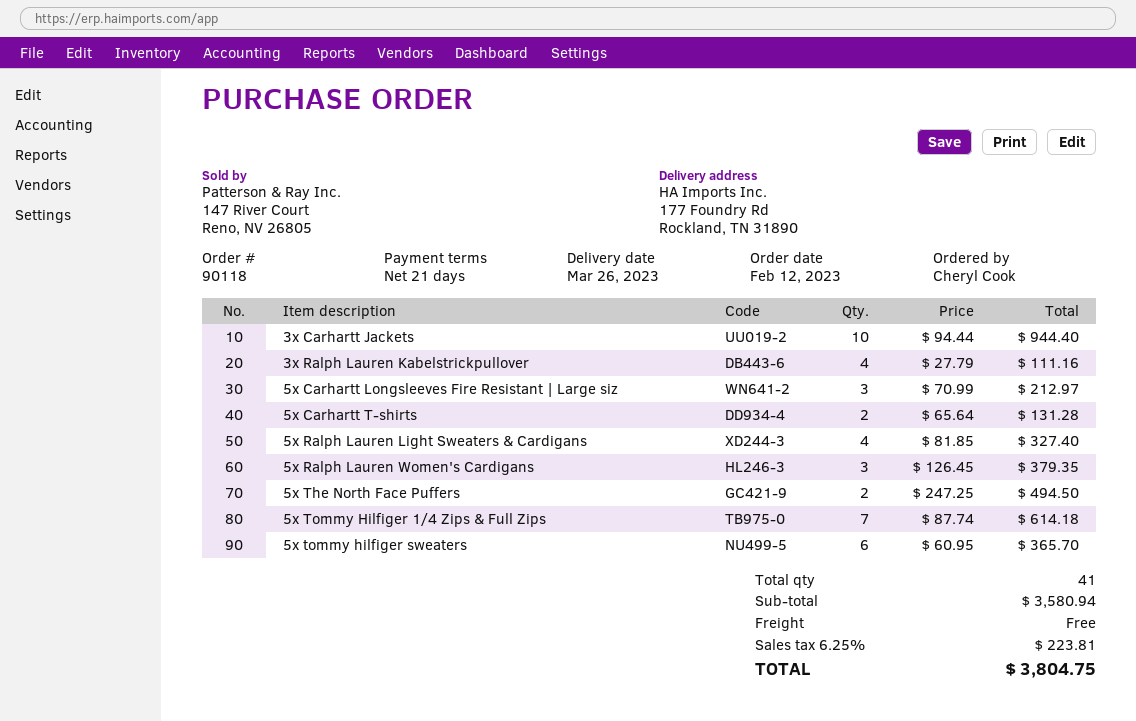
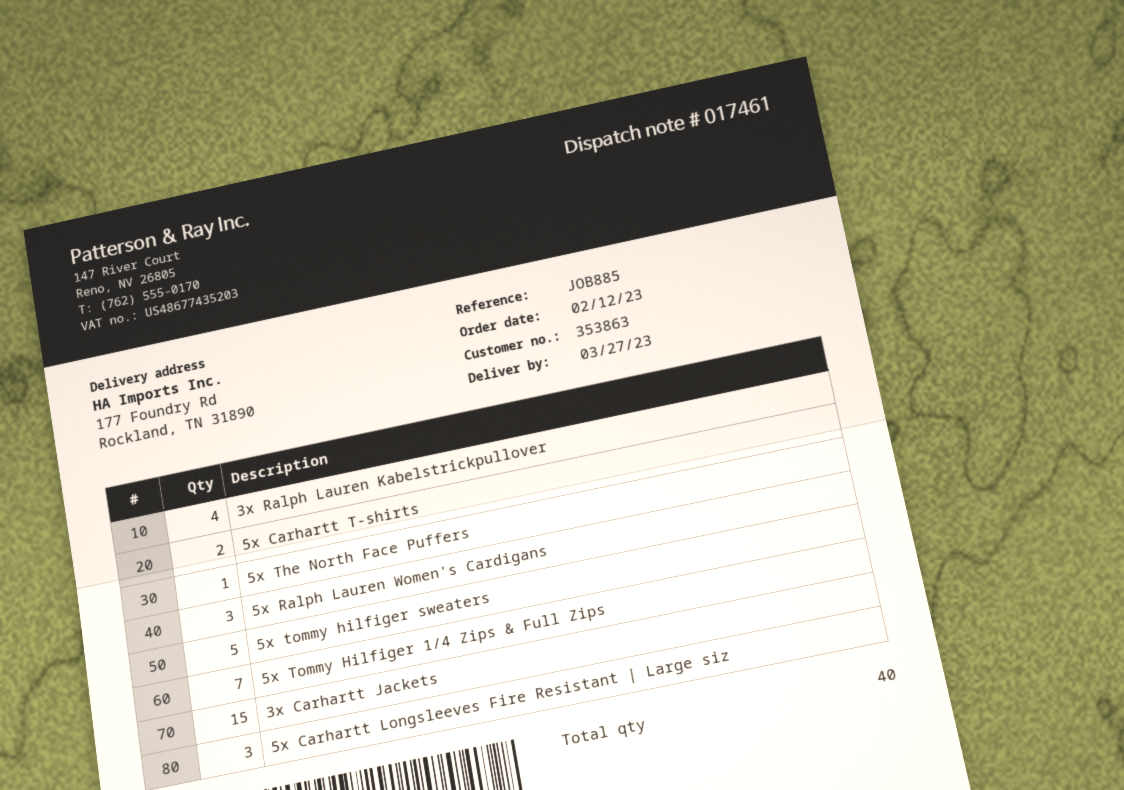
delivery date: 2023-03-26 -> 2023-03-27
3x Carhartt Jackets: 10 -> 15
5x Ralph Lauren Light Sweaters & Cardigans: 4 -> none
5x The North Face Puffers: 2 -> 1
5x tommy hilfiger sweaters: 6 -> 5
total quantity: 41 -> 40

